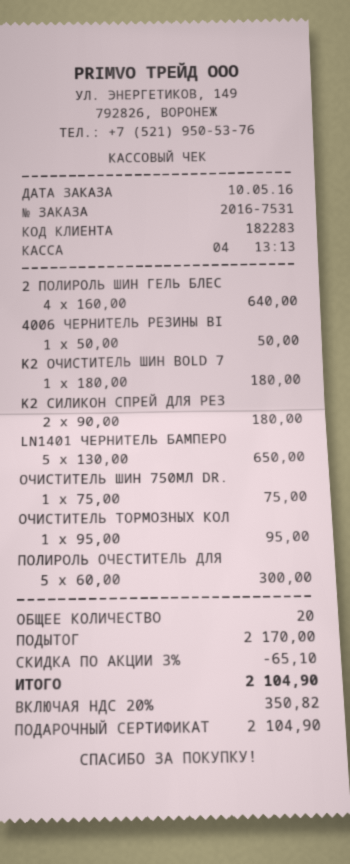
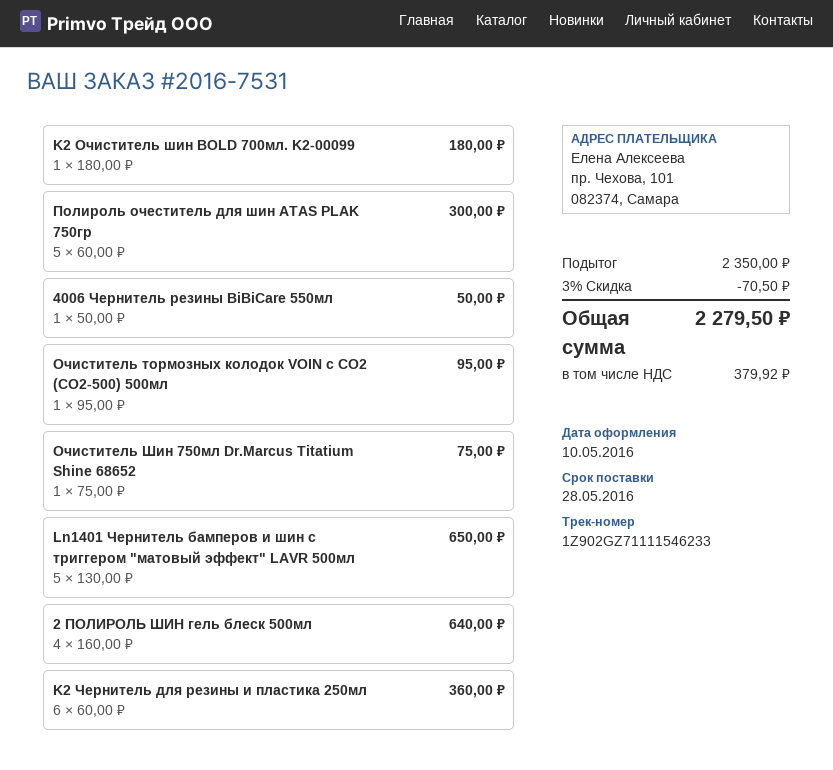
K2 СИЛИКОН СПРЕЙ ДЛЯ РЕЗ: 2 x 90.00 = 180.00 -> none
K2 Чернитель для резины и пластика 250мл: none -> 6 x 60.00 = 360.00
subtotal: 2170.00 -> 2350.00
discount: 3% = 65.10 -> 3% = 70.50
tax: 350.82 -> 379.92
total: 2104.90 -> 2279.50

